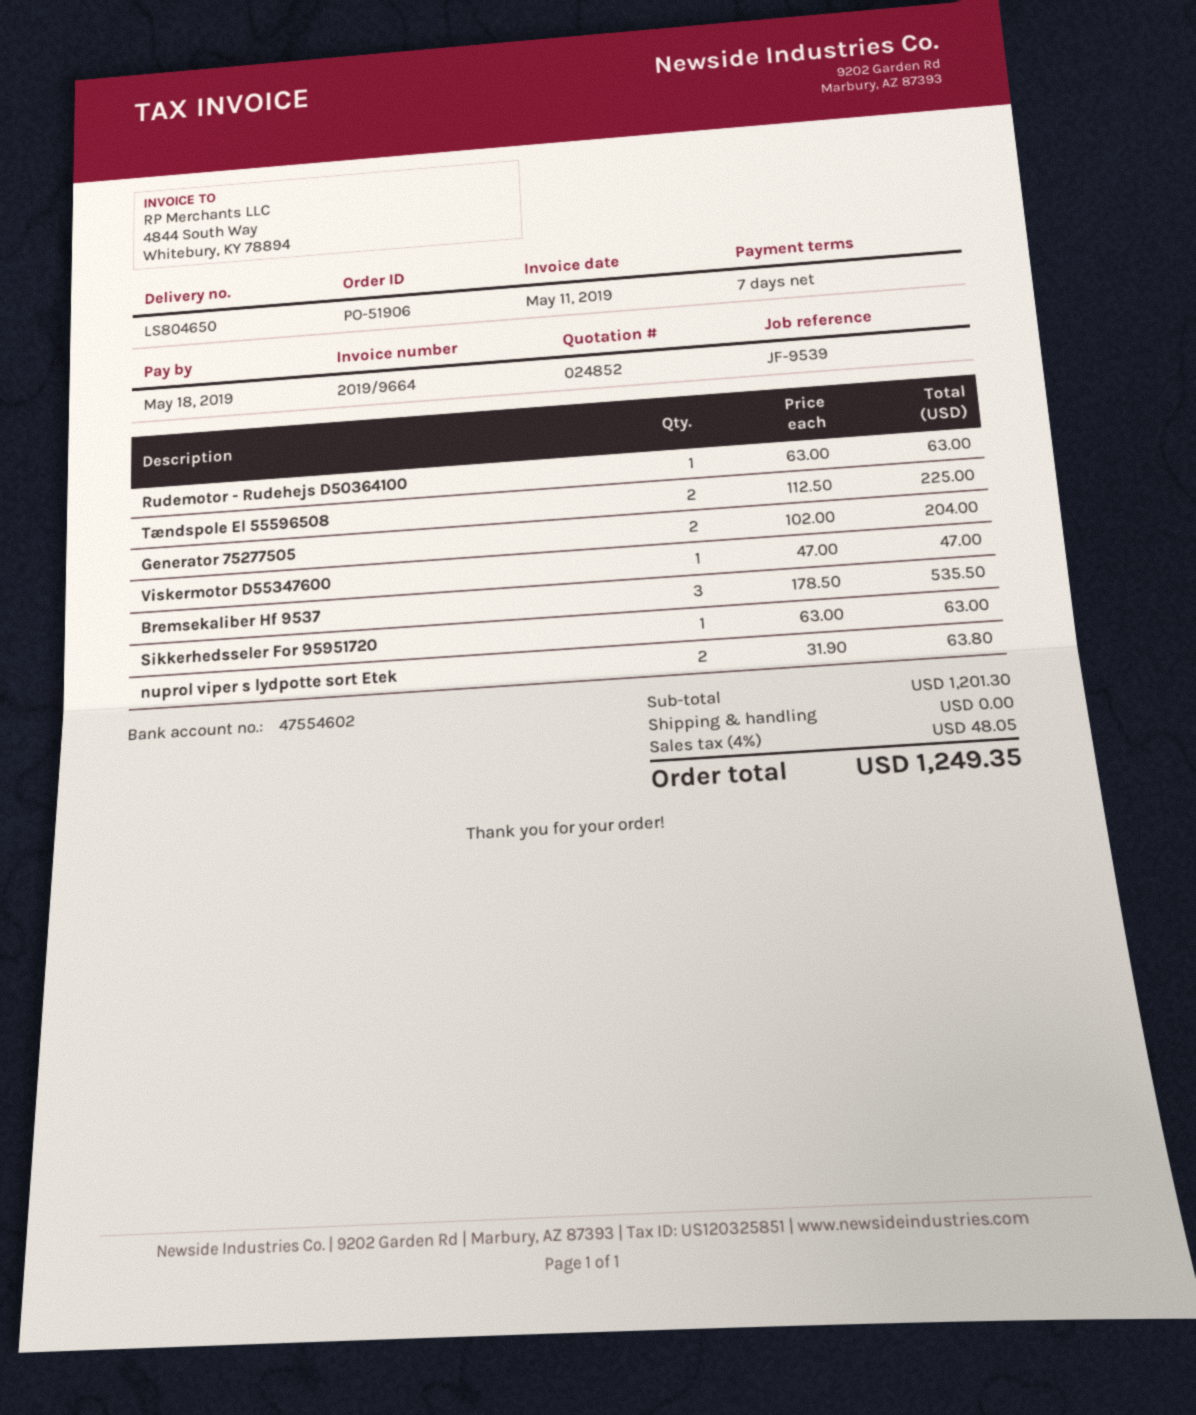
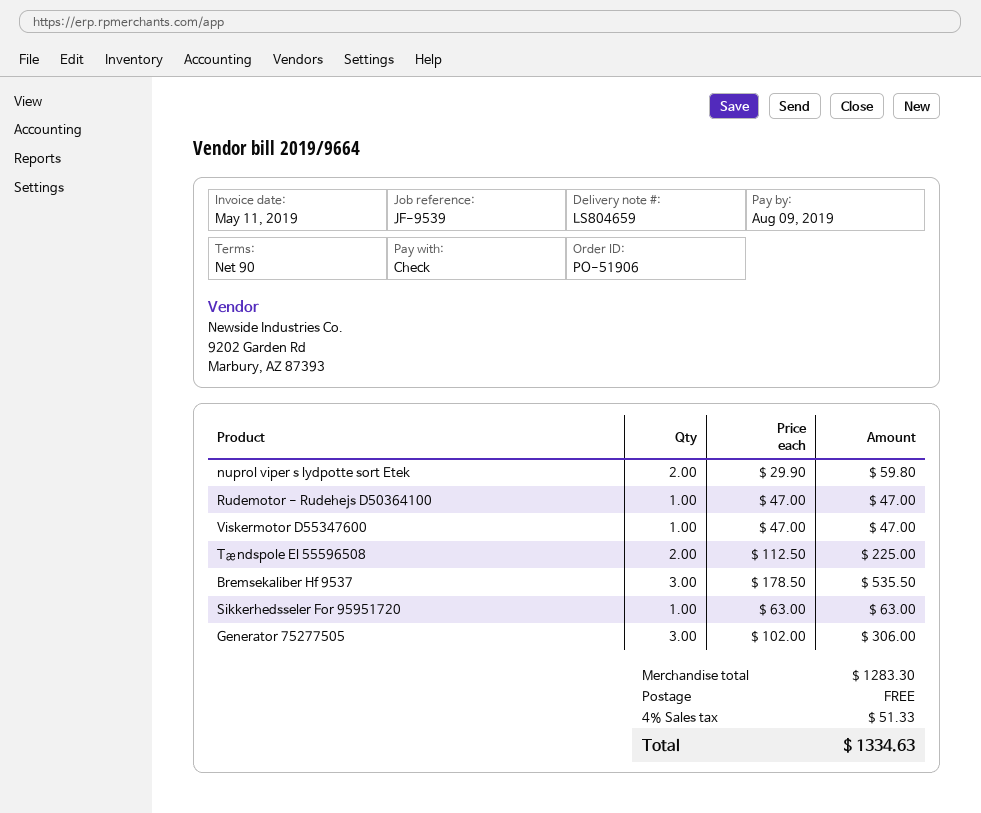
delivery note number: LS804650 -> LS804659
payment terms: 7 days -> 90 days
due date: 2019-05-18 -> 2019-08-09
Rudemotor - Rudehejs D50364100: 1 x 63.00 = 63.00 -> 1 x 47.00 = 47.00
Generator 75277505: 2 x 102.00 = 204.00 -> 3 x 102.00 = 306.00
nuprol viper s lydpotte sort Etek: 2 x 31.90 = 63.80 -> 2 x 29.90 = 59.80
subtotal: 1201.30 -> 1283.30
tax: 4% = 48.05 -> 4% = 51.33
total: 1249.35 -> 1334.63

